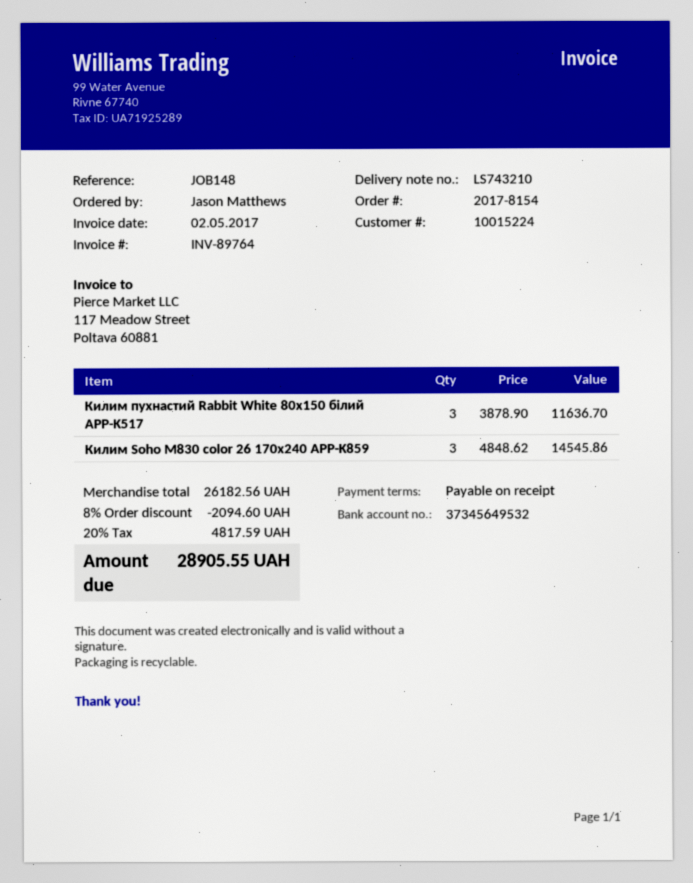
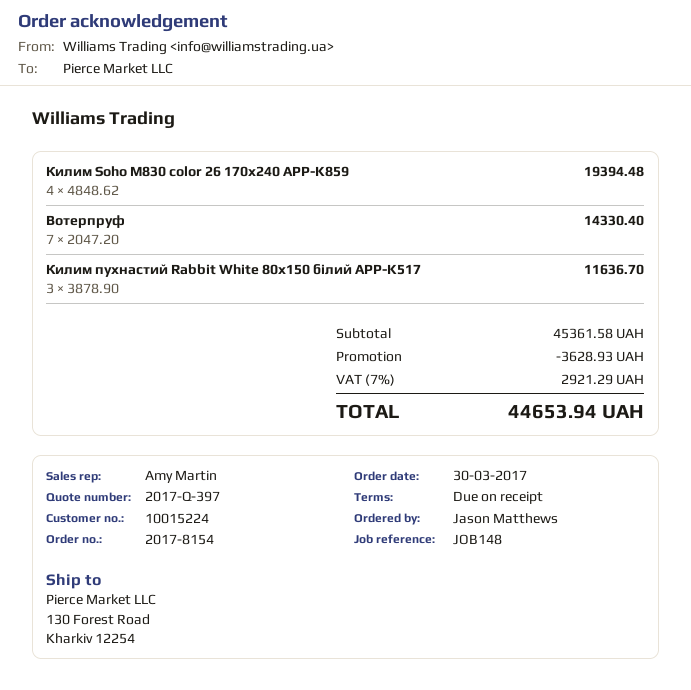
Килим Soho M830 color 26 170x240 APP-K859: 3 x 4848.62 = 14545.86 -> 4 x 4848.62 = 19394.48
Вотерпруф: none -> 7 x 2047.20 = 14330.40
subtotal: 26182.56 -> 45361.58
discount: 2094.60 -> 3628.93
tax: 20% = 4817.59 -> 7% = 2921.29
total: 28905.55 -> 44653.94

